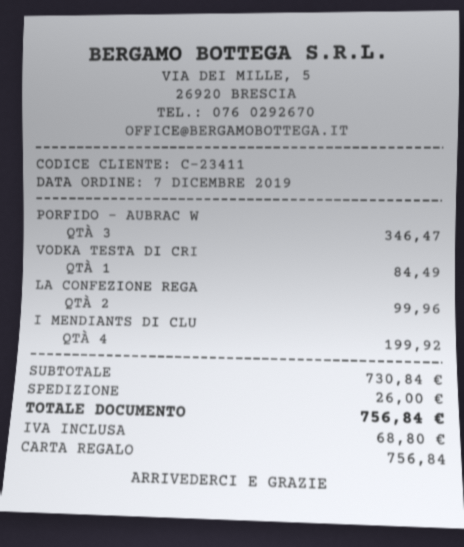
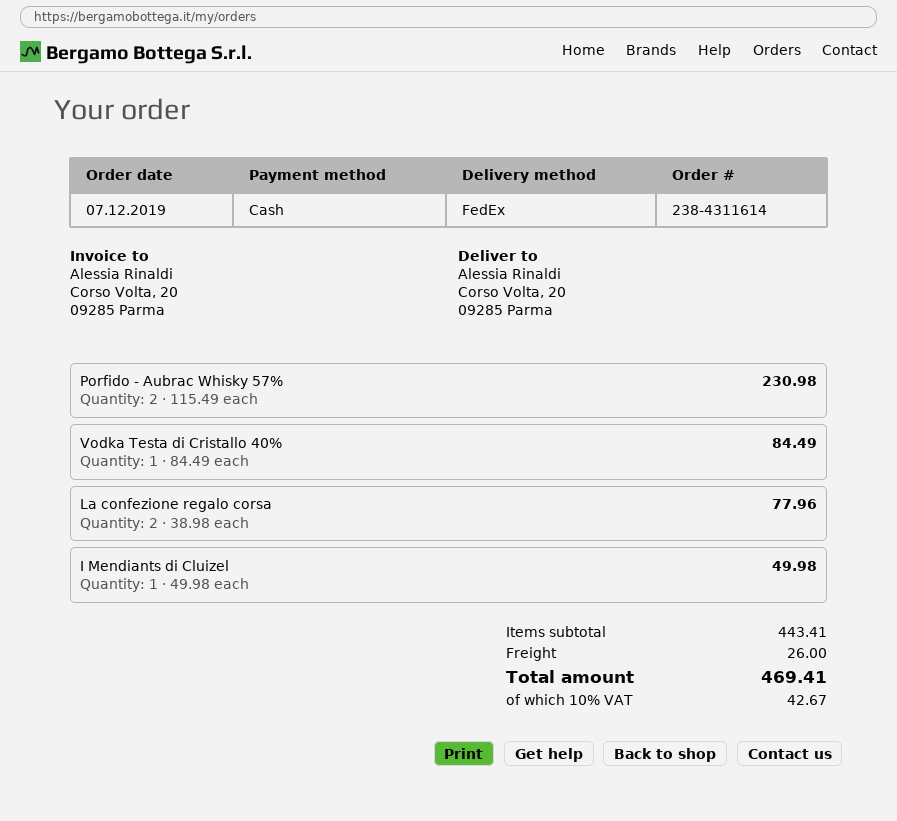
payment method: gift card -> cash
PORFIDO - AUBRAC W: 3 for 346.47 -> 2 for 230.98
LA CONFEZIONE REGA: 2 for 99.96 -> 2 for 77.96
I MENDIANTS DI CLU: 4 for 199.92 -> 1 for 49.98
subtotal: 730.84 -> 443.41
tax: 68.80 -> 42.67
total: 756.84 -> 469.41

